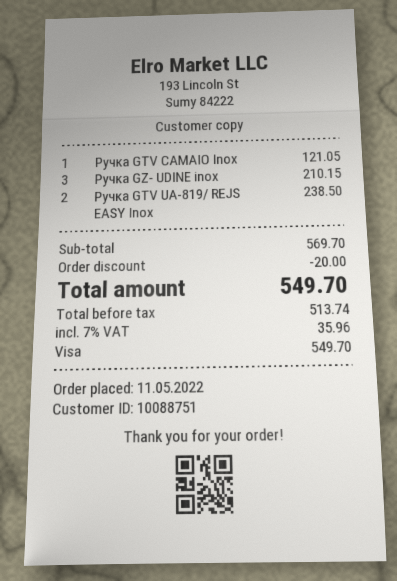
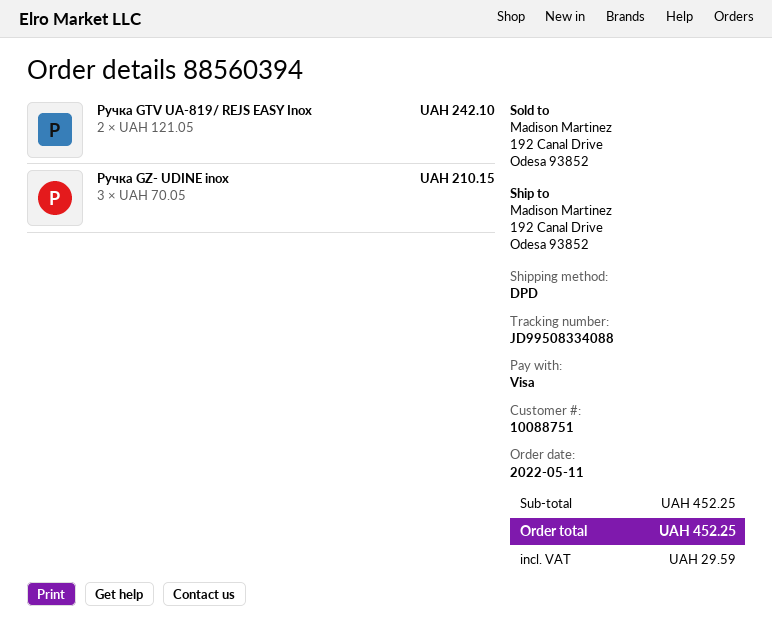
Ручка GTV CAMAIO Inox: 1 for 121.05 -> none
Ручка GTV UA-819/ REJS EASY Inox: 2 for 238.50 -> 2 for 242.10
subtotal: 569.70 -> 452.25
discount: 20.00 -> none
tax: 35.96 -> 29.59
total: 549.70 -> 452.25

